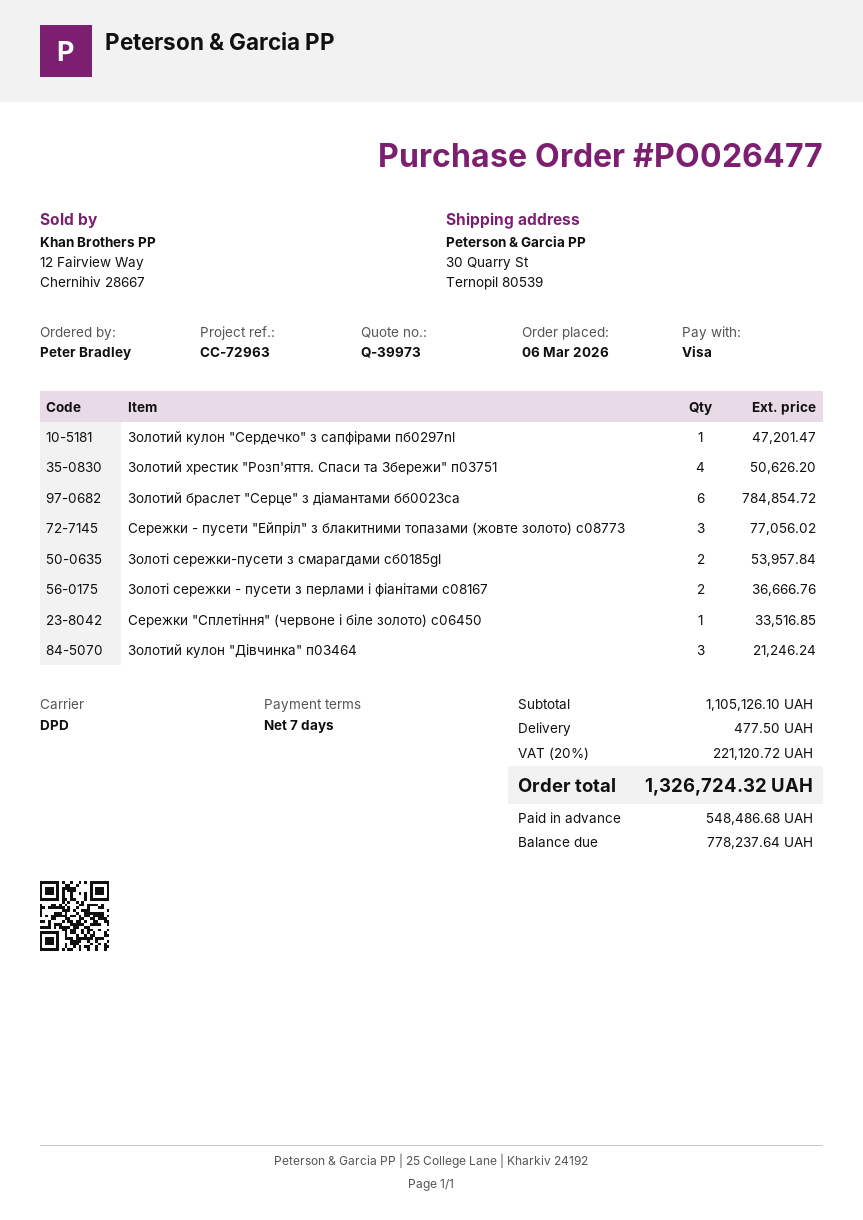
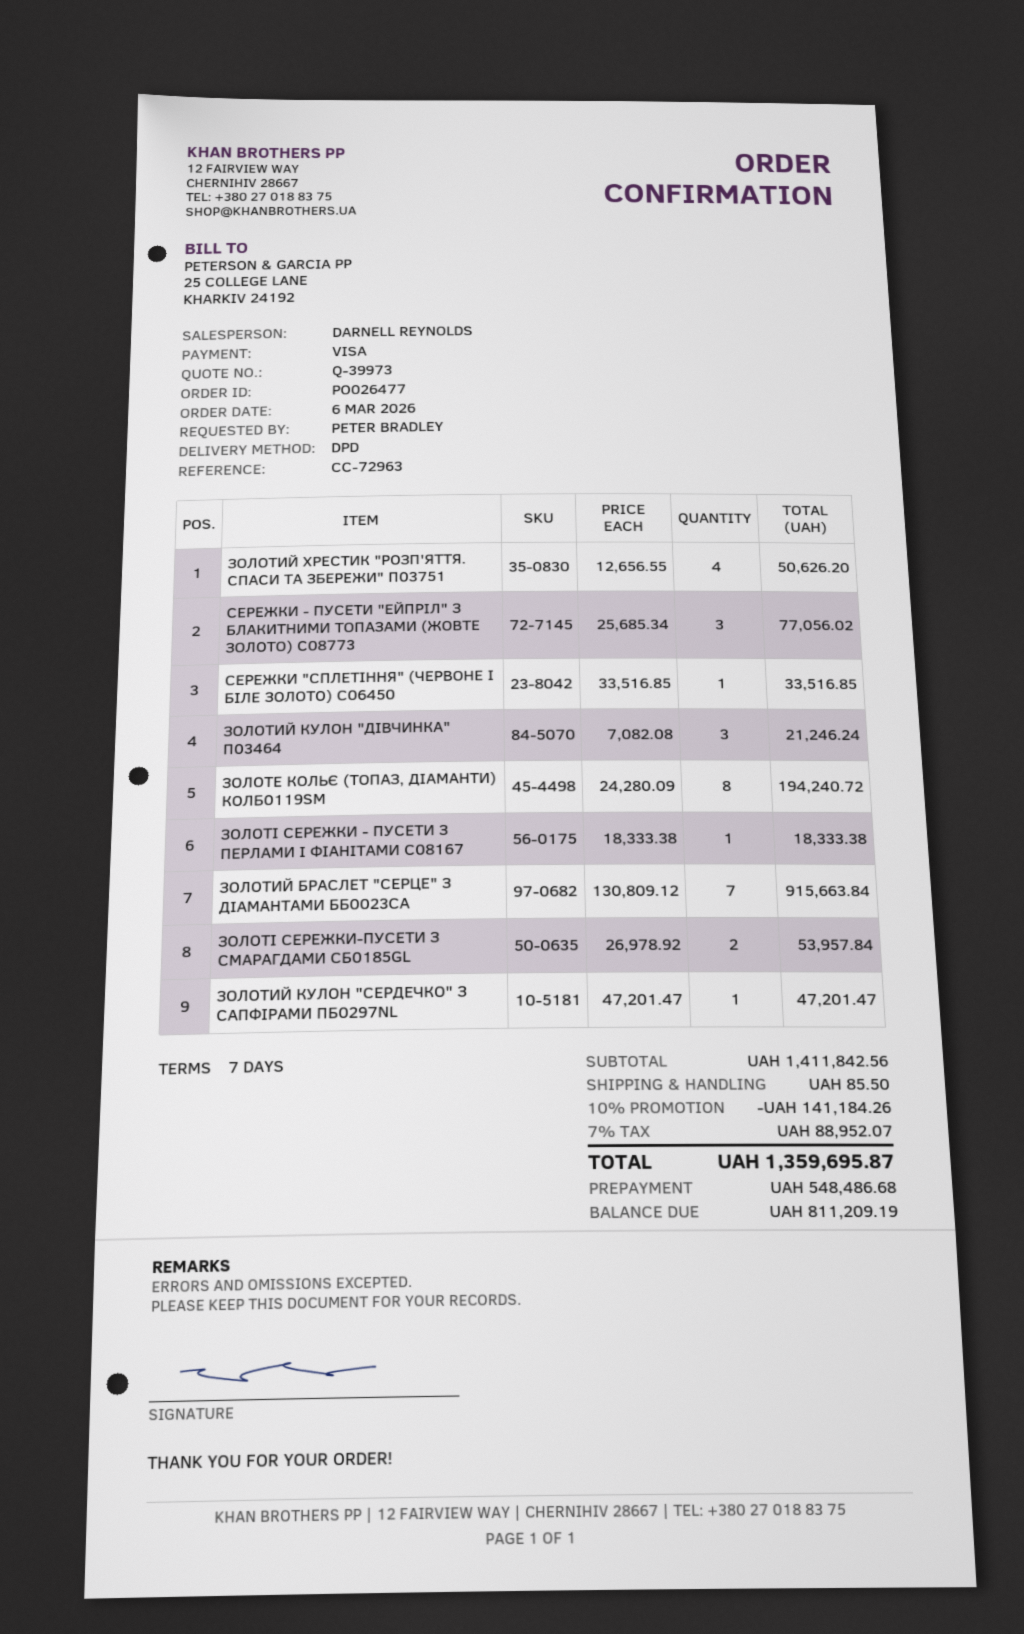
Золотий браслет "Серце" з діамантами бб0023са: 6 for 784854.72 -> 7 for 915663.84
Золоті сережки - пусети з перлами і фіанітами с08167: 2 for 36666.76 -> 1 for 18333.38
ЗОЛОТЕ КОЛЬЄ (ТОПАЗ, ДІАМАНТИ) КОЛБ0119SM: none -> 8 for 194240.72
subtotal: 1105126.10 -> 1411842.56
discount: none -> 10% = 141184.26
shipping: 477.50 -> 85.50
tax: 20% = 221120.72 -> 7% = 88952.07
total: 1326724.32 -> 1359695.87
balance: 778237.64 -> 811209.19

